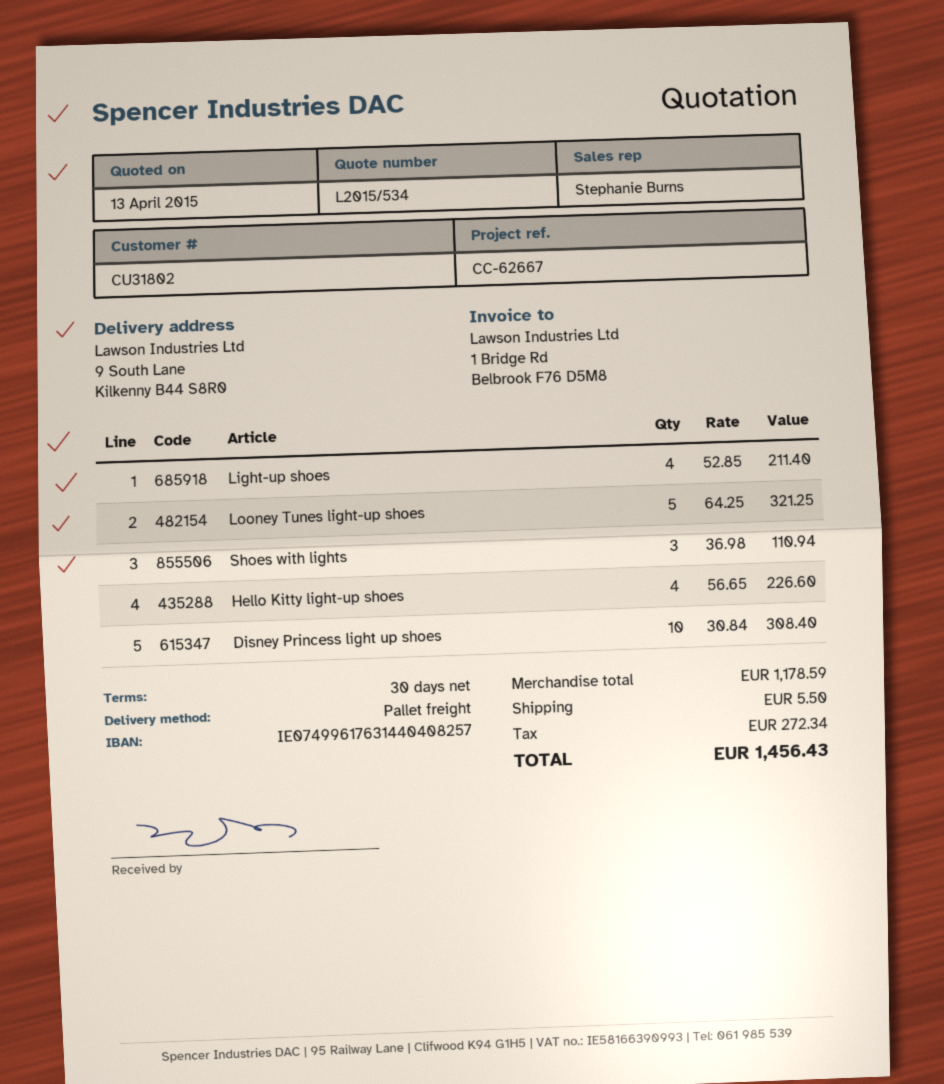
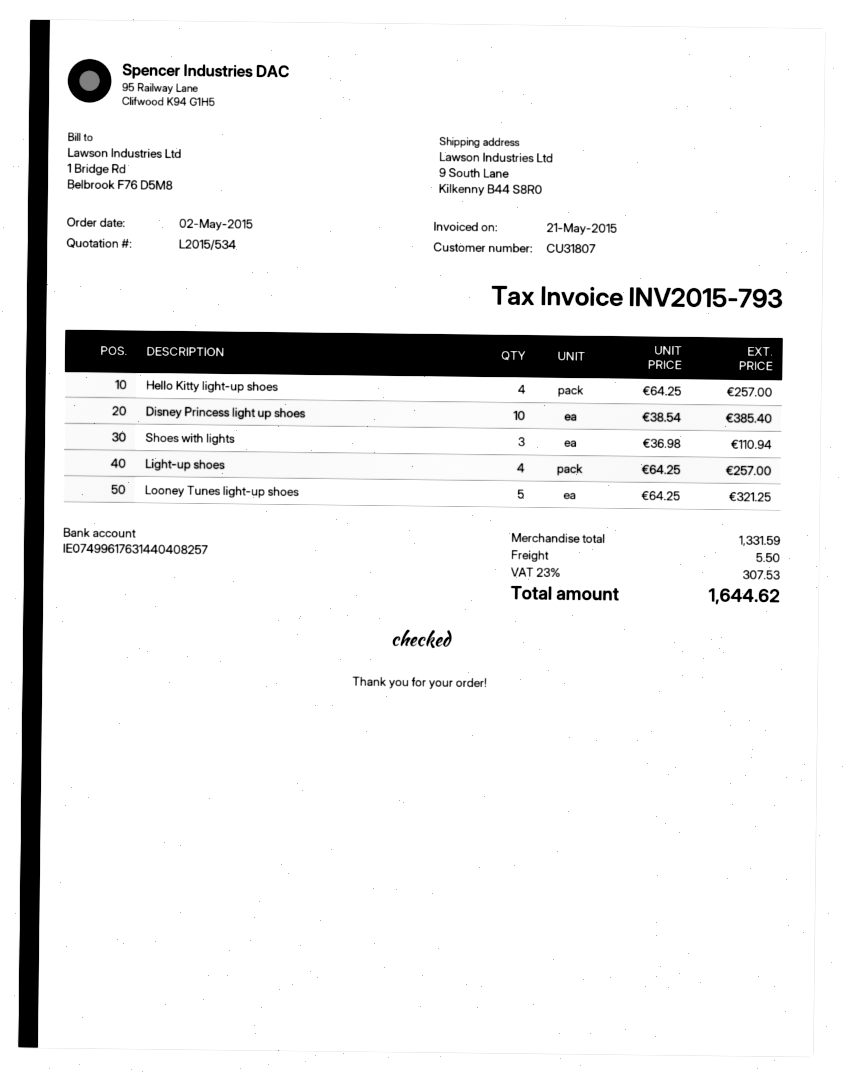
customer number: CU31802 -> CU31807
Light-up shoes: 4 x 52.85 = 211.40 -> 4 x 64.25 = 257.00
Hello Kitty light-up shoes: 4 x 56.65 = 226.60 -> 4 x 64.25 = 257.00
Disney Princess light up shoes: 10 x 30.84 = 308.40 -> 10 x 38.54 = 385.40
subtotal: 1178.59 -> 1331.59
tax: 272.34 -> 307.53
total: 1456.43 -> 1644.62

